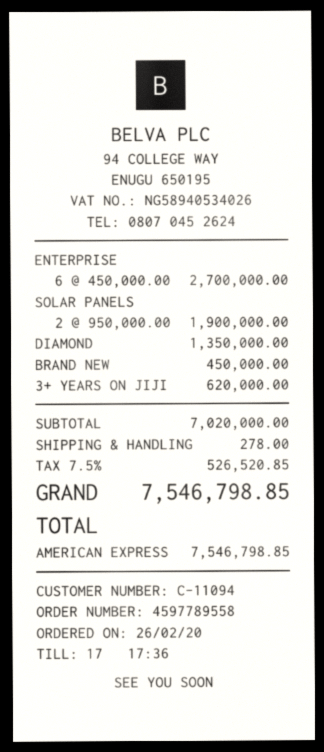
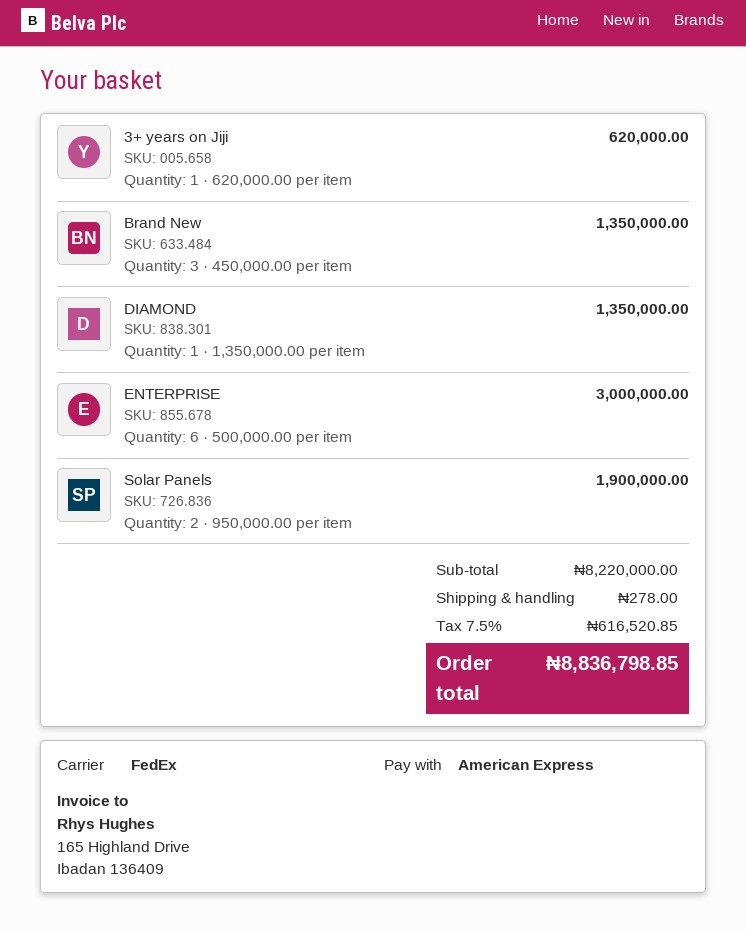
ENTERPRISE: 6 x 450000.00 = 2700000.00 -> 6 x 500000.00 = 3000000.00
BRAND NEW: 1 x 450000.00 = 450000.00 -> 3 x 450000.00 = 1350000.00
subtotal: 7020000.00 -> 8220000.00
tax: 7.5% = 526520.85 -> 7.5% = 616520.85
total: 7546798.85 -> 8836798.85

